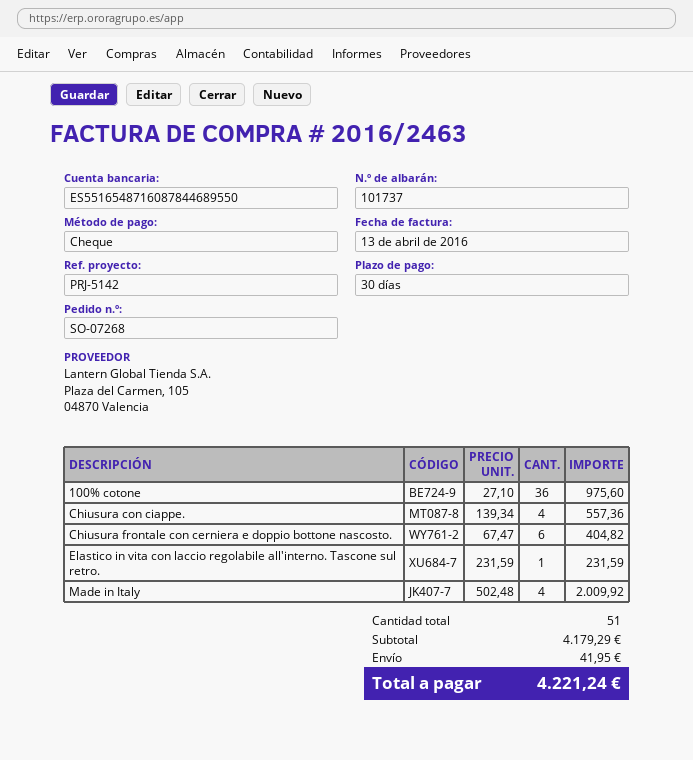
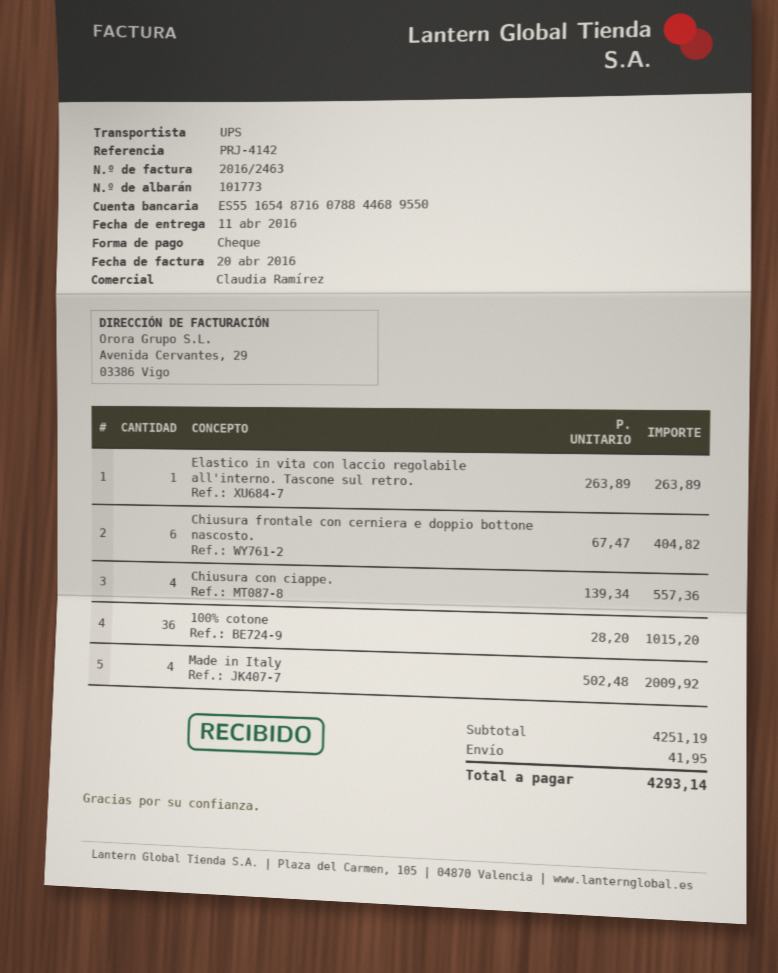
delivery note number: 101737 -> 101773
invoice date: 2016-04-13 -> 2016-04-20
reference: PRJ-5142 -> PRJ-4142
bank account: ES5516548716087844689550 -> ES5516548716078844689550
100% cotone: 36 x 27.10 = 975.60 -> 36 x 28.20 = 1015.20
Elastico in vita con laccio regolabile all'interno. Tascone sul retro.: 1 x 231.59 = 231.59 -> 1 x 263.89 = 263.89
subtotal: 4179.29 -> 4251.19
total: 4221.24 -> 4293.14

